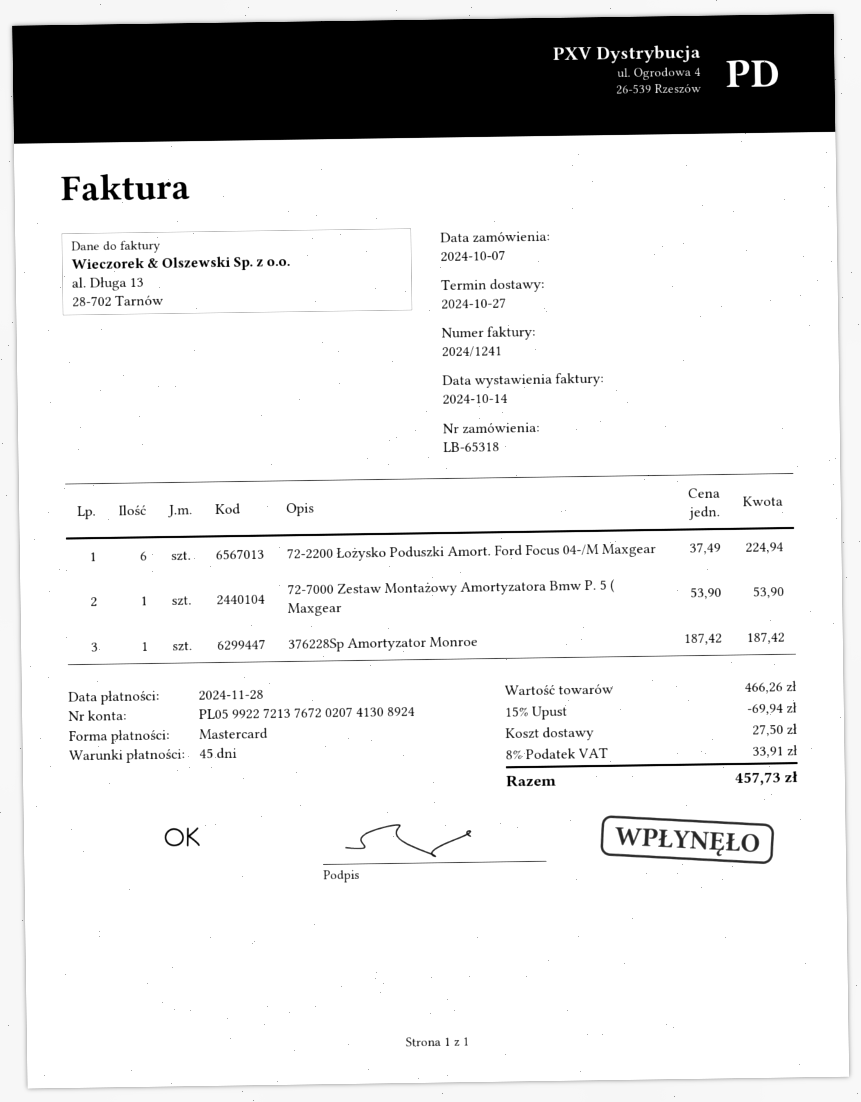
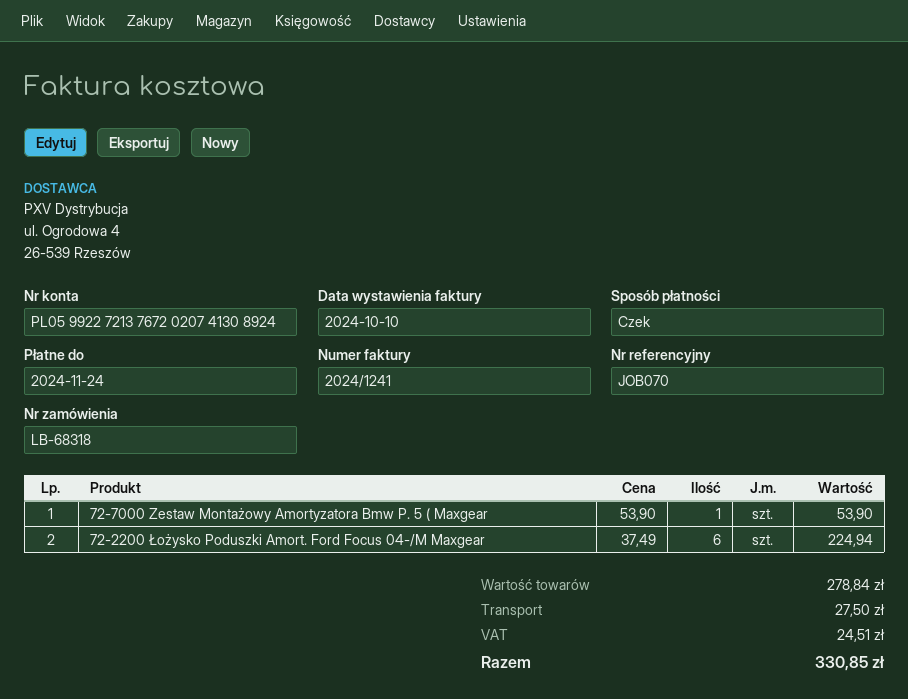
order number: LB-65318 -> LB-68318
invoice date: 2024-10-14 -> 2024-10-10
due date: 2024-11-28 -> 2024-11-24
payment method: Mastercard -> cheque
376228Sp Amortyzator Monroe: 1 x 187.42 = 187.42 -> none
subtotal: 466.26 -> 278.84
discount: 15% = 69.94 -> none
tax: 33.91 -> 24.51
total: 457.73 -> 330.85

